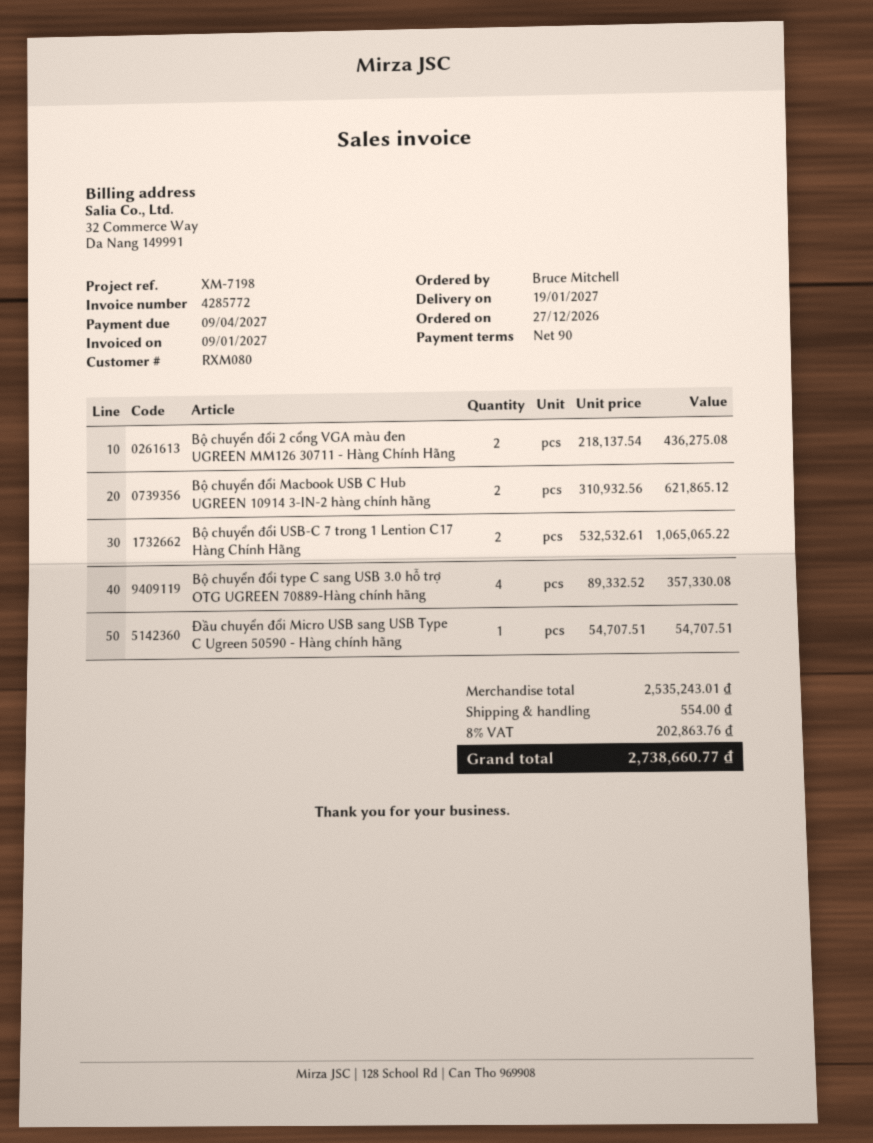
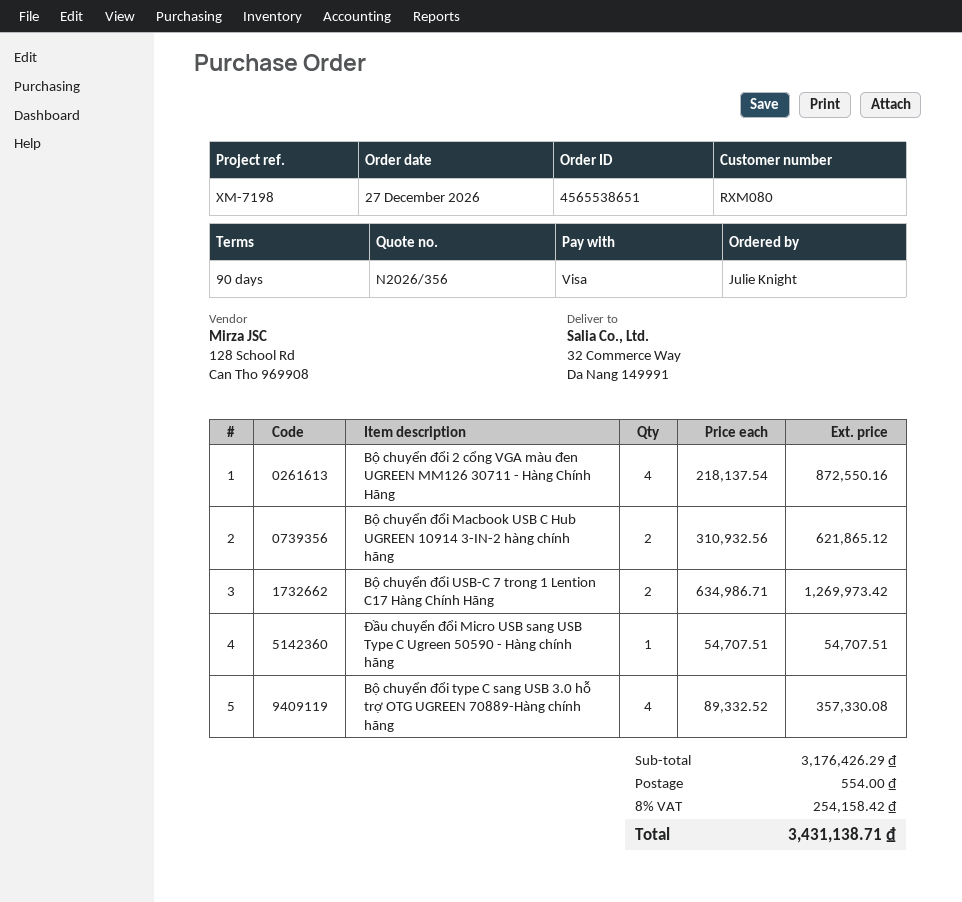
ordered by: Bruce Mitchell -> Julie Knight
Bộ chuyển đổi 2 cổng VGA màu đen UGREEN MM126 30711 - Hàng Chính Hãng: 2 x 218137.54 = 436275.08 -> 4 x 218137.54 = 872550.16
Bộ chuyển đổi USB-C 7 trong 1 Lention C17 Hàng Chính Hãng: 2 x 532532.61 = 1065065.22 -> 2 x 634986.71 = 1269973.42
subtotal: 2535243.01 -> 3176426.29
tax: 8% = 202863.76 -> 8% = 254158.42
total: 2738660.77 -> 3431138.71

